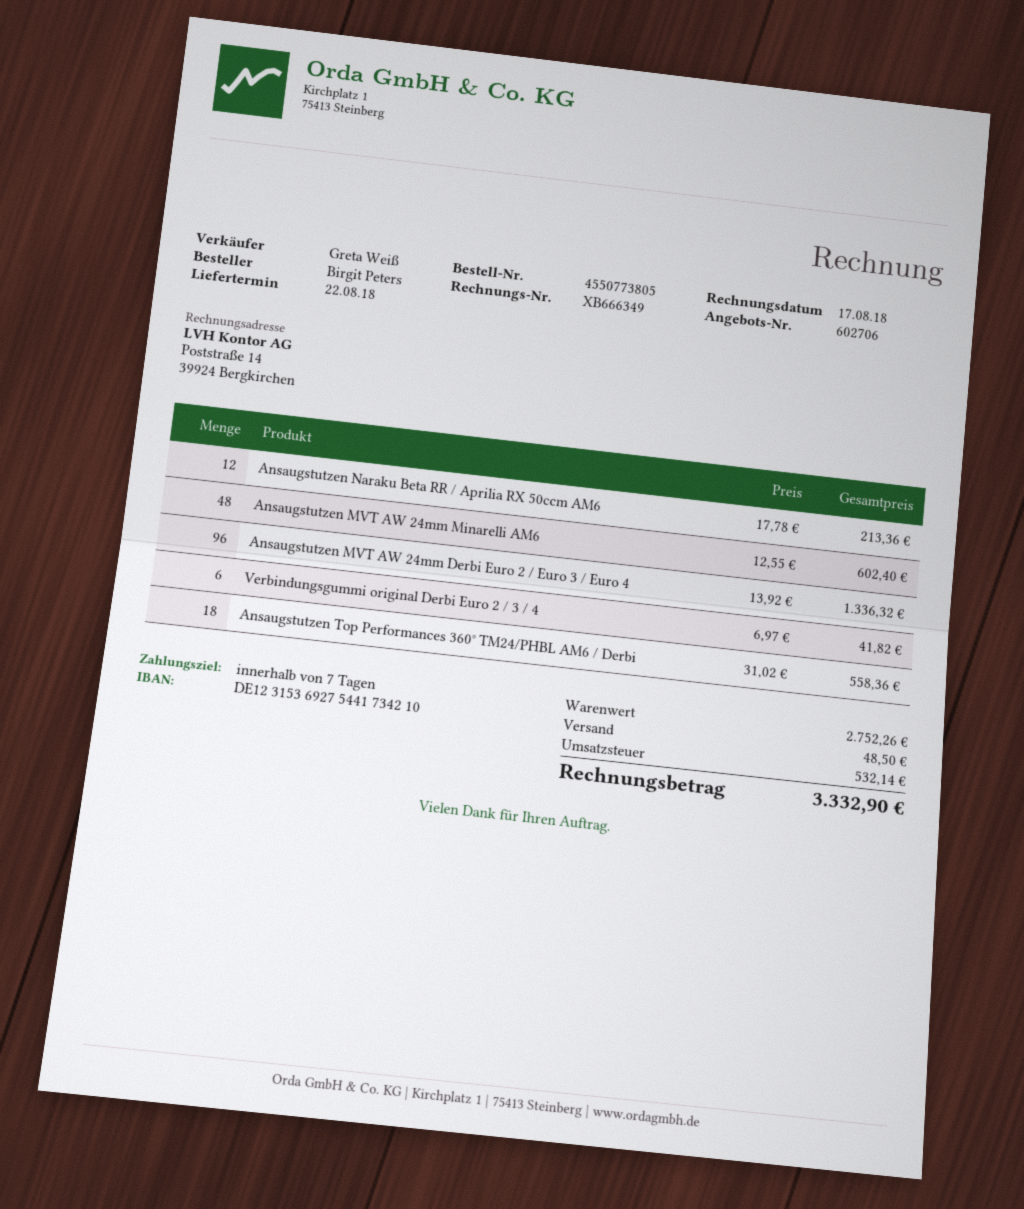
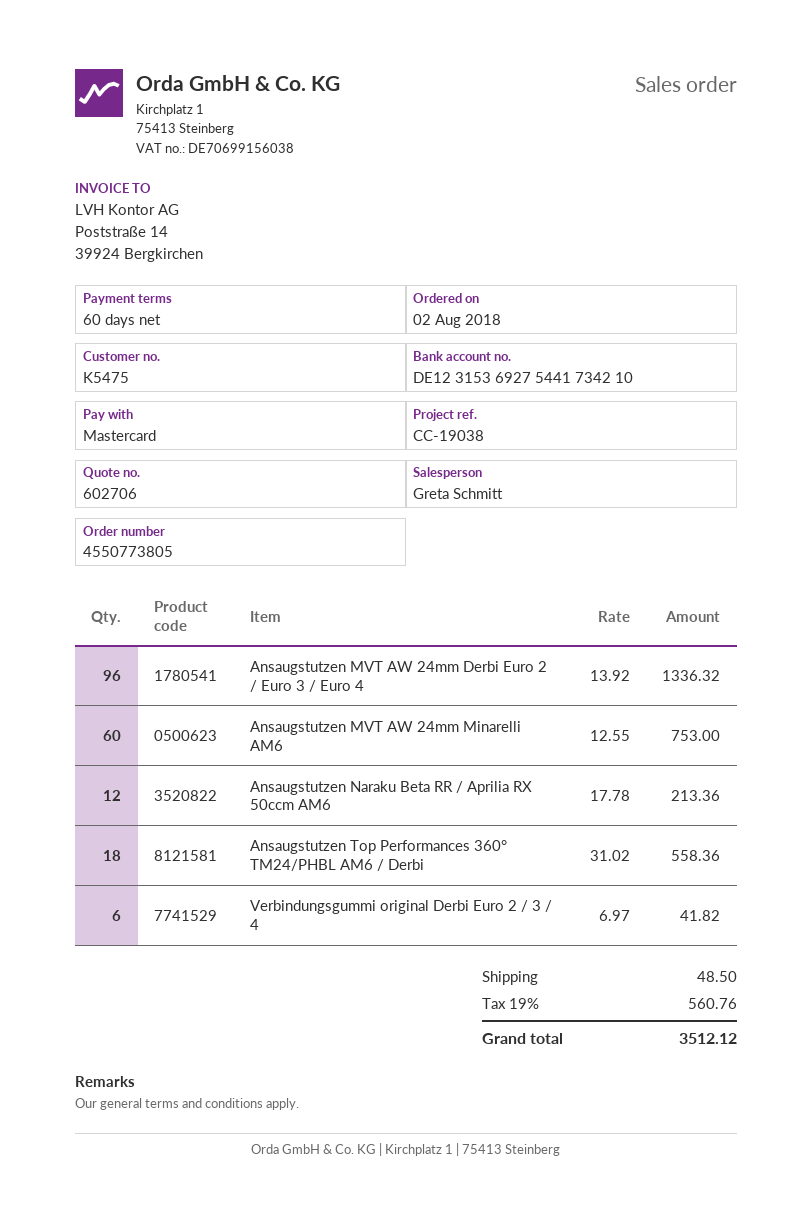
payment terms: 7 days -> 60 days
sales rep: Greta Weiß -> Greta Schmitt
Ansaugstutzen MVT AW 24mm Minarelli AM6: 48 x 12.55 = 602.40 -> 60 x 12.55 = 753.00
tax: 532.14 -> 560.76
total: 3332.90 -> 3512.12

